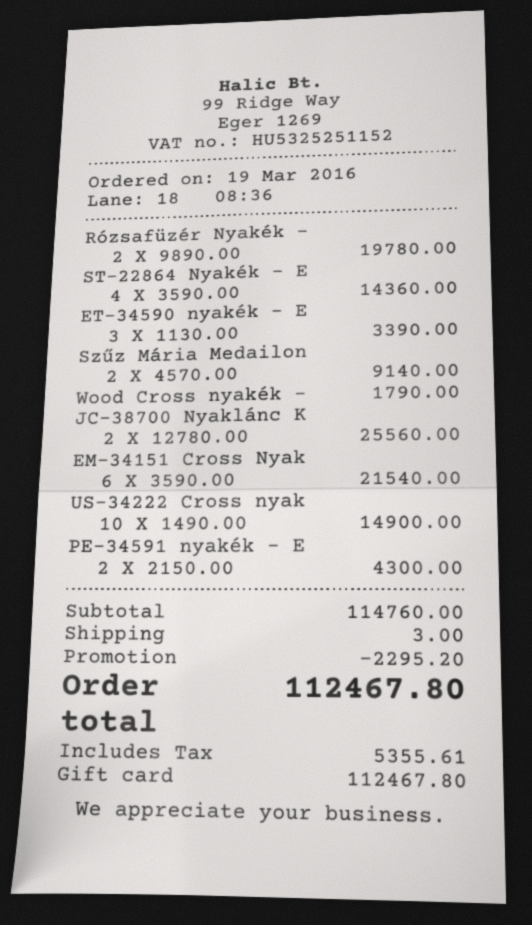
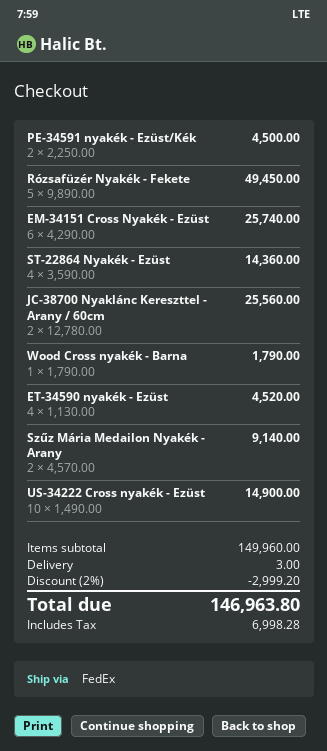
Rózsafüzér Nyakék -: 2 x 9890.00 = 19780.00 -> 5 x 9890.00 = 49450.00
ET-34590 nyakék - E: 3 x 1130.00 = 3390.00 -> 4 x 1130.00 = 4520.00
EM-34151 Cross Nyak: 6 x 3590.00 = 21540.00 -> 6 x 4290.00 = 25740.00
PE-34591 nyakék - E: 2 x 2150.00 = 4300.00 -> 2 x 2250.00 = 4500.00
subtotal: 114760.00 -> 149960.00
discount: 2295.20 -> 2999.20
tax: 5355.61 -> 6998.28
total: 112467.80 -> 146963.80

